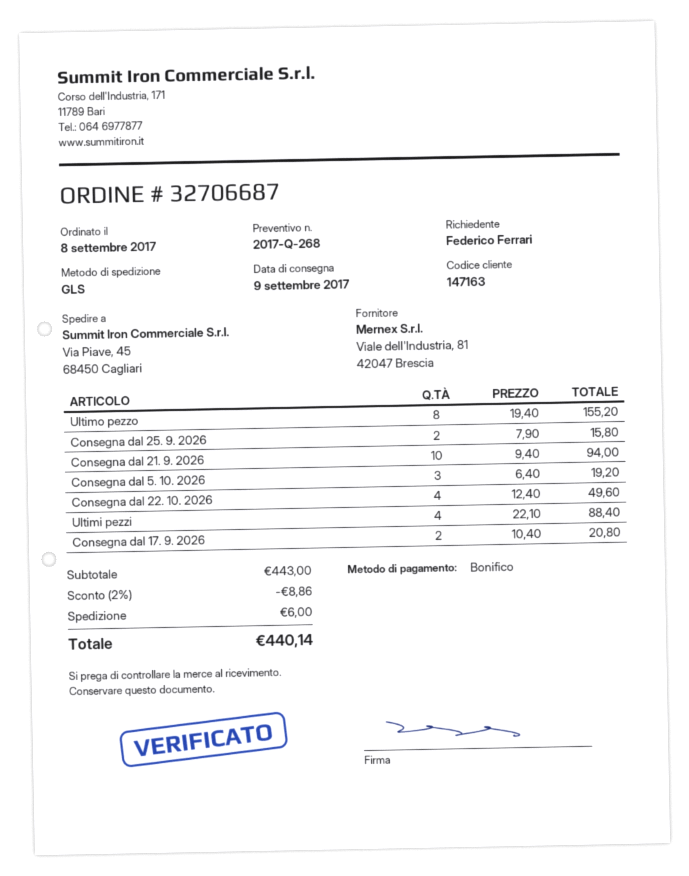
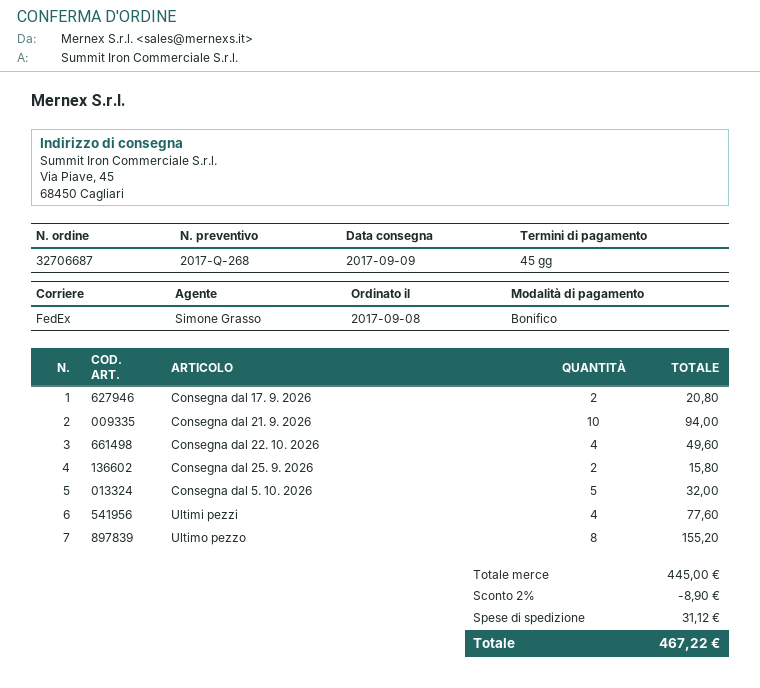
shipping method: GLS -> FedEx
Consegna dal 5. 10. 2026: 3 for 19.20 -> 5 for 32.00
Ultimi pezzi: 4 for 88.40 -> 4 for 77.60
subtotal: 443.00 -> 445.00
discount: 2% = 8.86 -> 2% = 8.90
shipping: 6.00 -> 31.12
total: 440.14 -> 467.22

